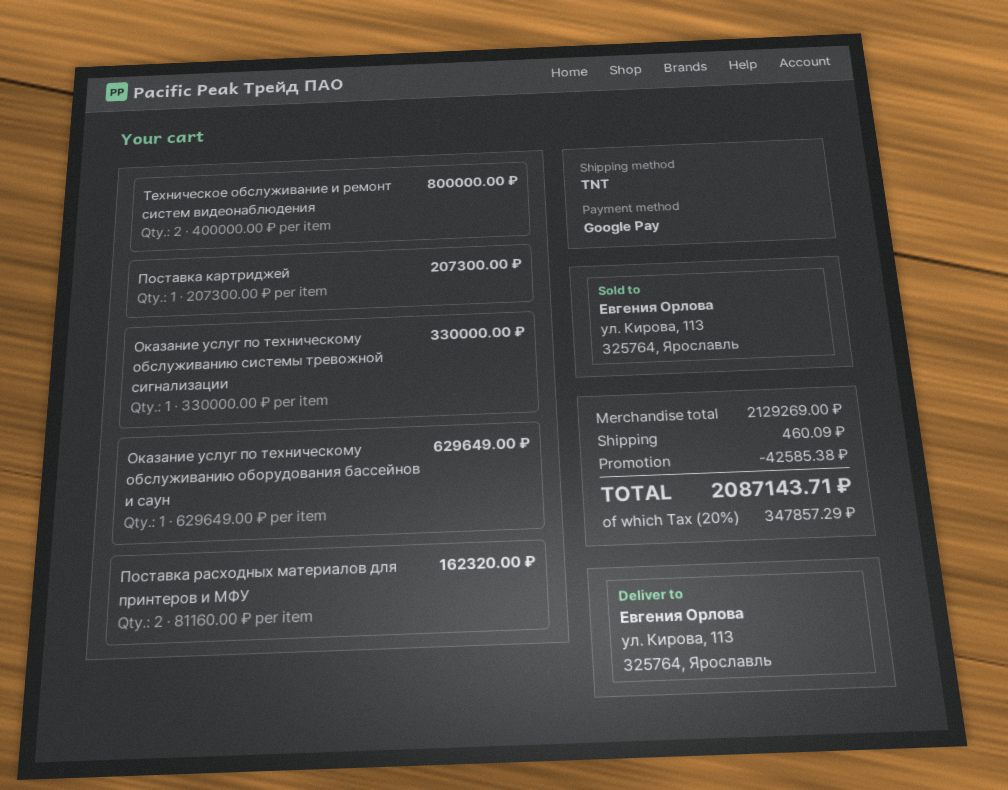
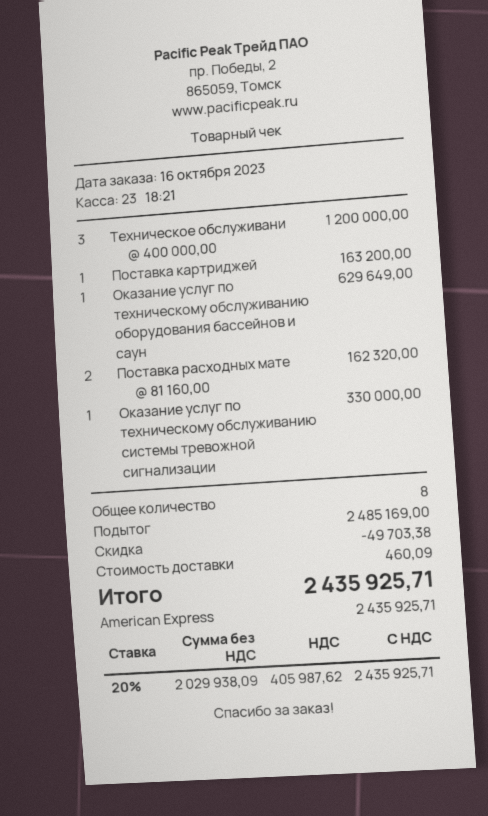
payment method: Google Pay -> American Express
Техническое обслуживание и ремонт систем видеонаблюдения: 2 x 400000.00 = 800000.00 -> 3 x 400000.00 = 1200000.00
Поставка картриджей: 1 x 207300.00 = 207300.00 -> 1 x 163200.00 = 163200.00
subtotal: 2129269.00 -> 2485169.00
discount: 42585.38 -> 49703.38
tax: 20% = 347857.29 -> 20% = 405987.62
total: 2087143.71 -> 2435925.71

